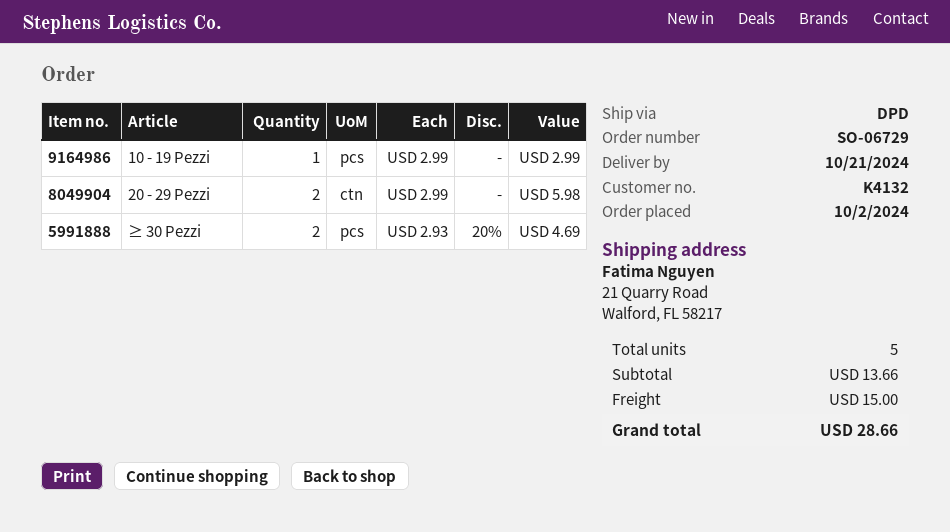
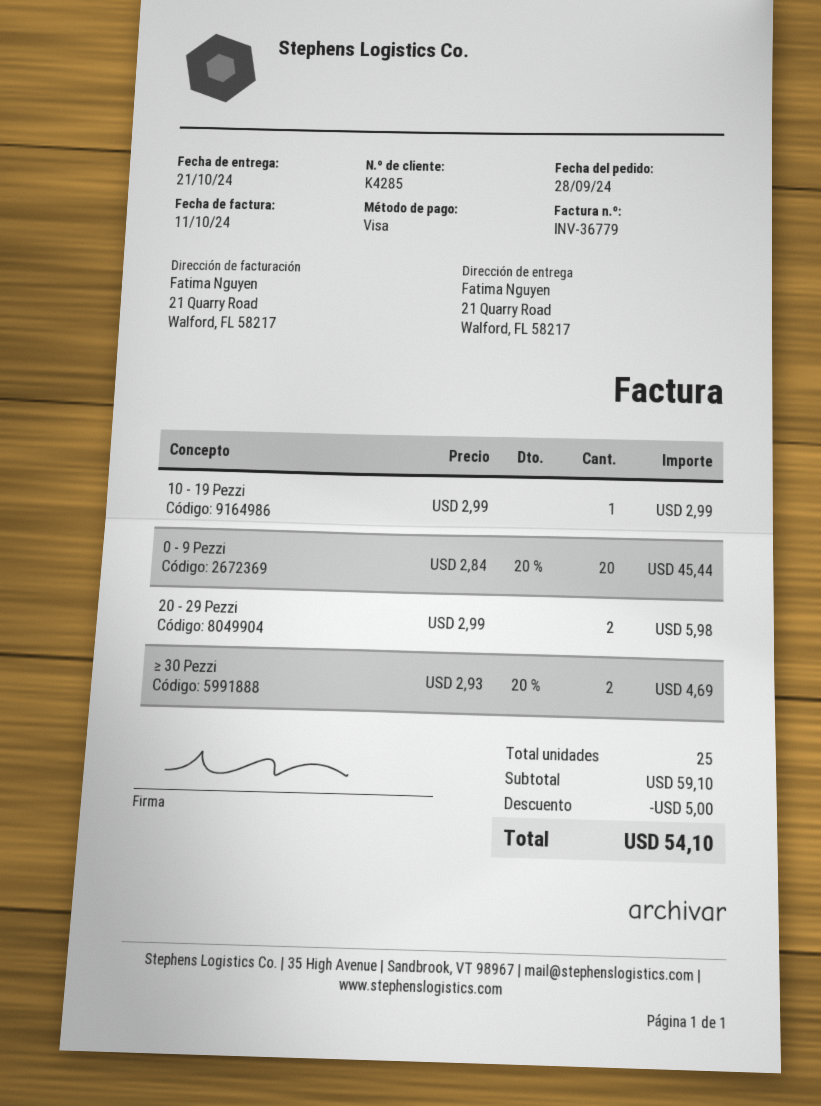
order date: 2024-10-02 -> 2024-09-28
customer number: K4132 -> K4285
0 - 9 Pezzi: none -> 20 x 2.84 - 20% = 45.44
total quantity: 5 -> 25
subtotal: 13.66 -> 59.10
discount: none -> 5.00
shipping: 15.00 -> none
total: 28.66 -> 54.10

